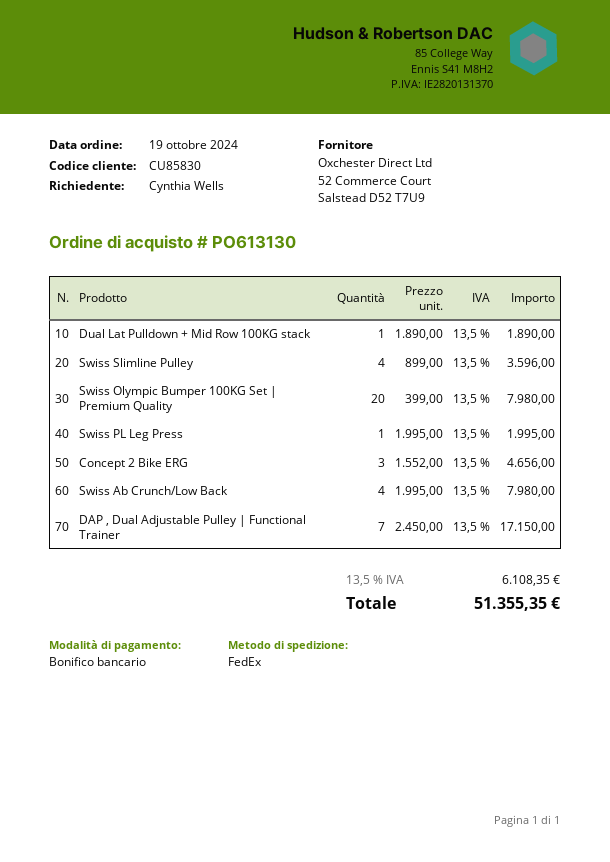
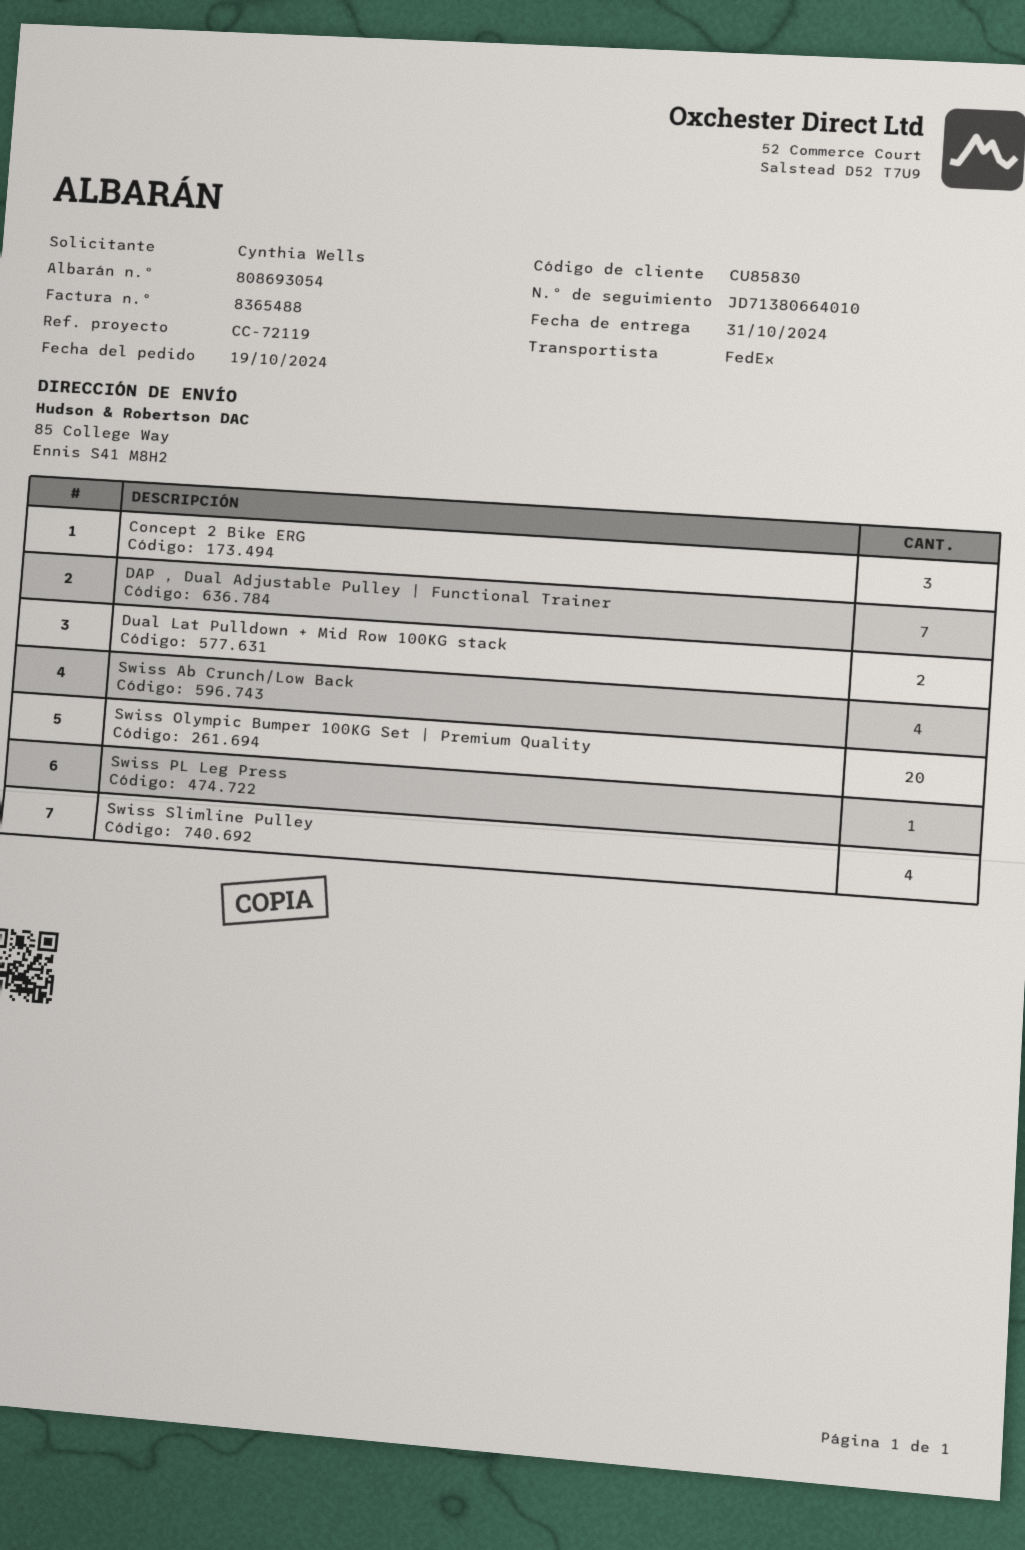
Dual Lat Pulldown + Mid Row 100KG stack: 1 -> 2

